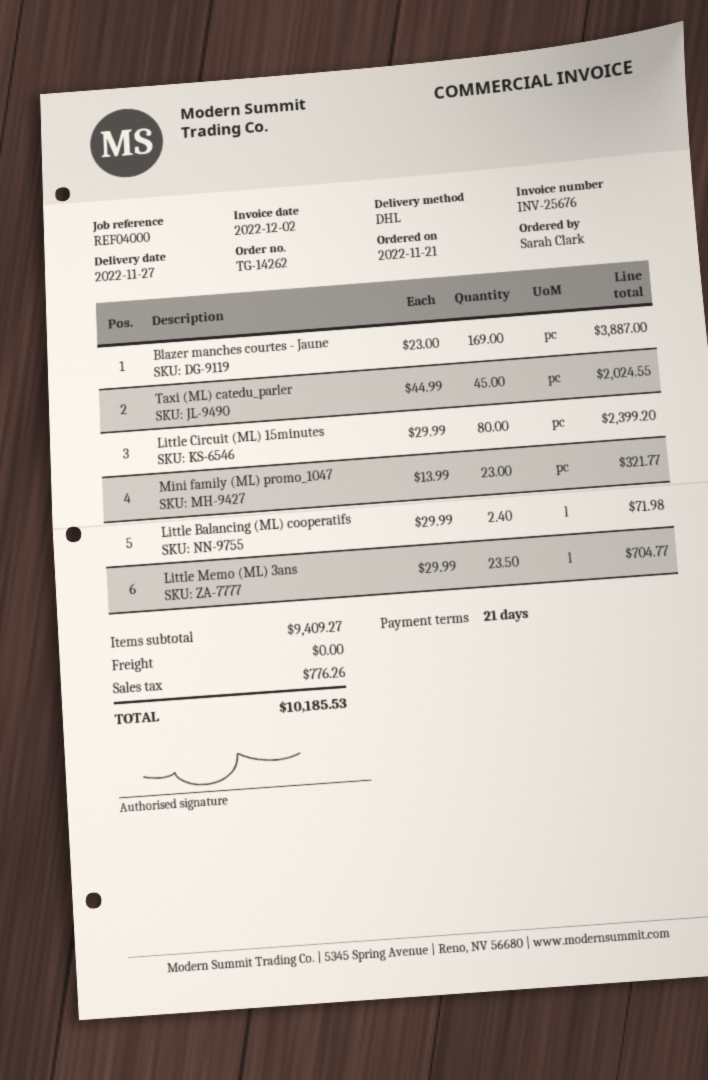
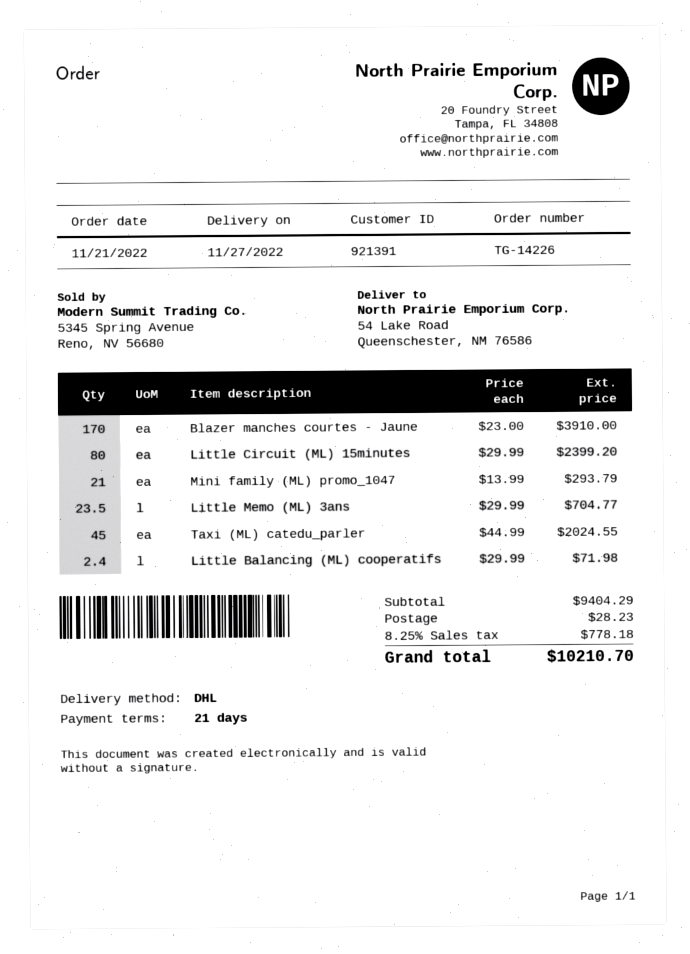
order number: TG-14262 -> TG-14226
Blazer manches courtes - Jaune: 169 x 23.00 = 3887.00 -> 170 x 23.00 = 3910.00
Mini family (ML) promo_1047: 23 x 13.99 = 321.77 -> 21 x 13.99 = 293.79
subtotal: 9409.27 -> 9404.29
shipping: 0.00 -> 28.23
tax: 776.26 -> 778.18
total: 10185.53 -> 10210.70

